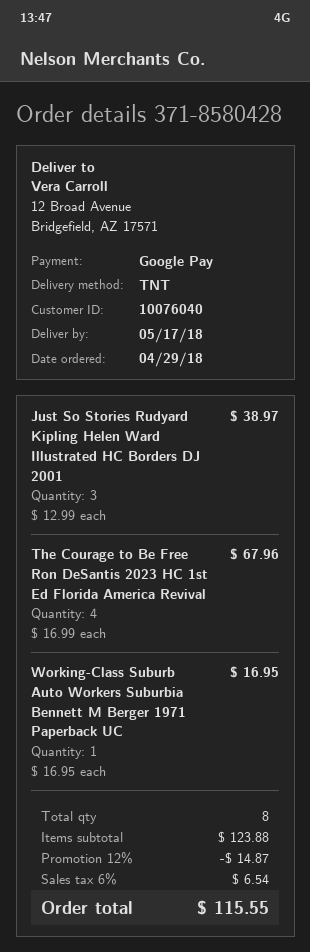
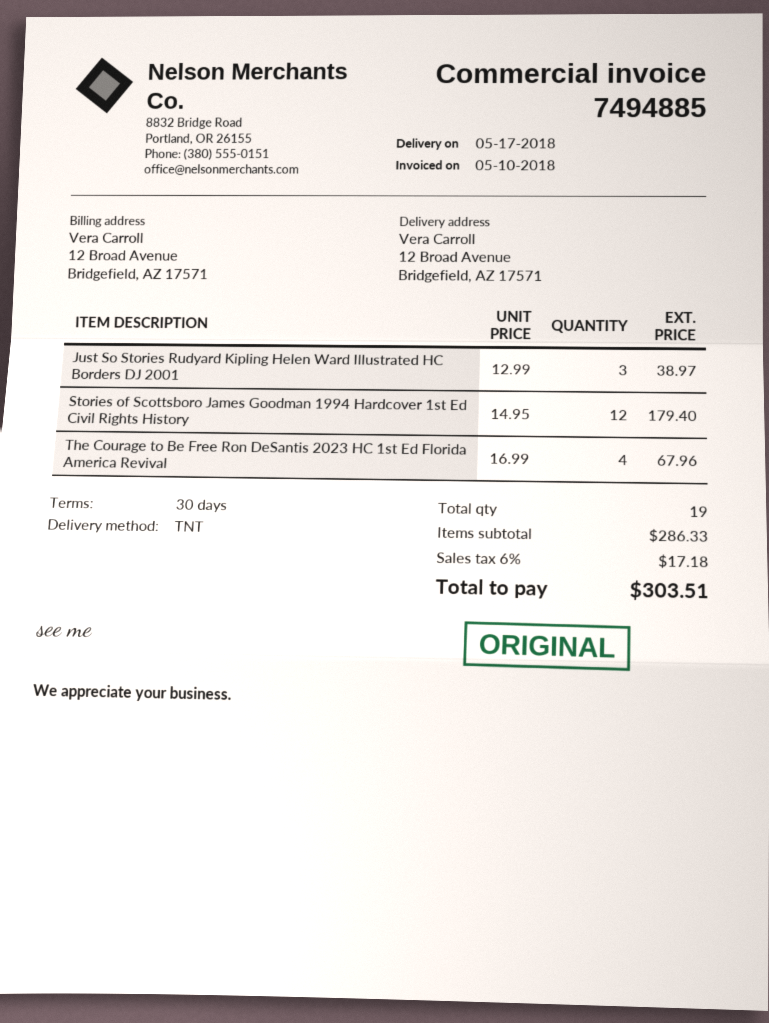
Working-Class Suburb Auto Workers Suburbia Bennett M Berger 1971 Paperback UC: 1 x 16.95 = 16.95 -> none
Stories of Scottsboro James Goodman 1994 Hardcover 1st Ed Civil Rights History: none -> 12 x 14.95 = 179.40
total quantity: 8 -> 19
subtotal: 123.88 -> 286.33
discount: 12% = 14.87 -> none
tax: 6% = 6.54 -> 6% = 17.18
total: 115.55 -> 303.51

